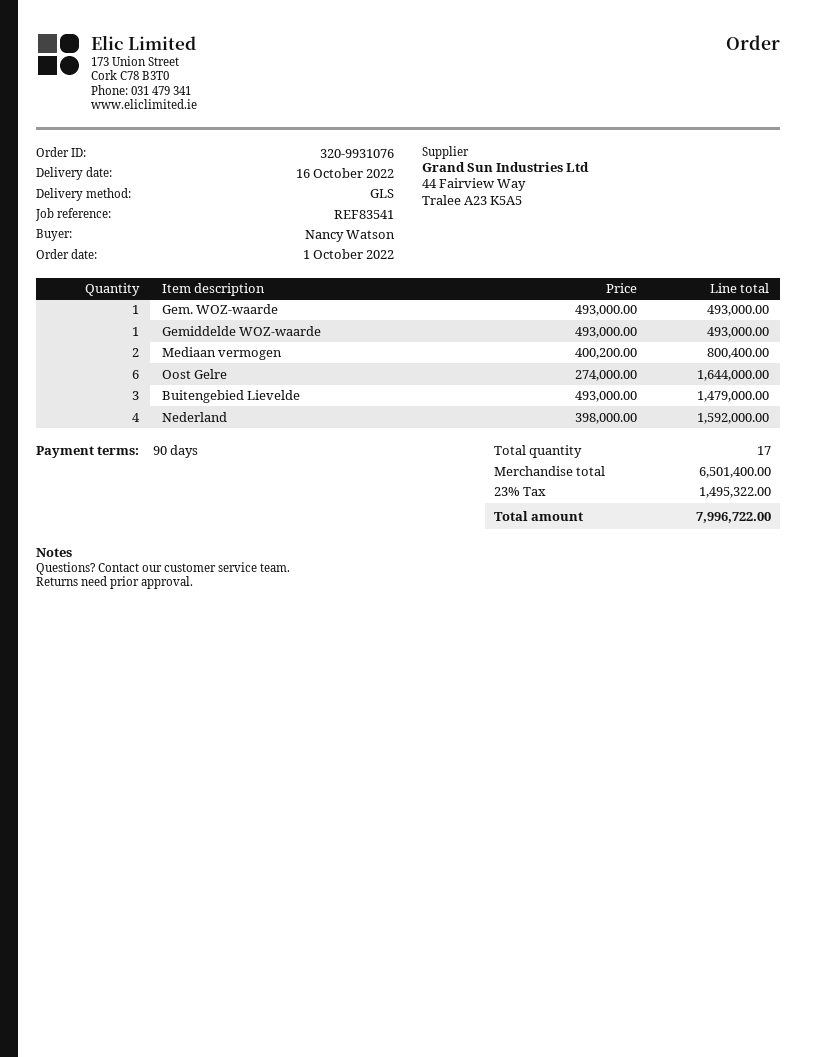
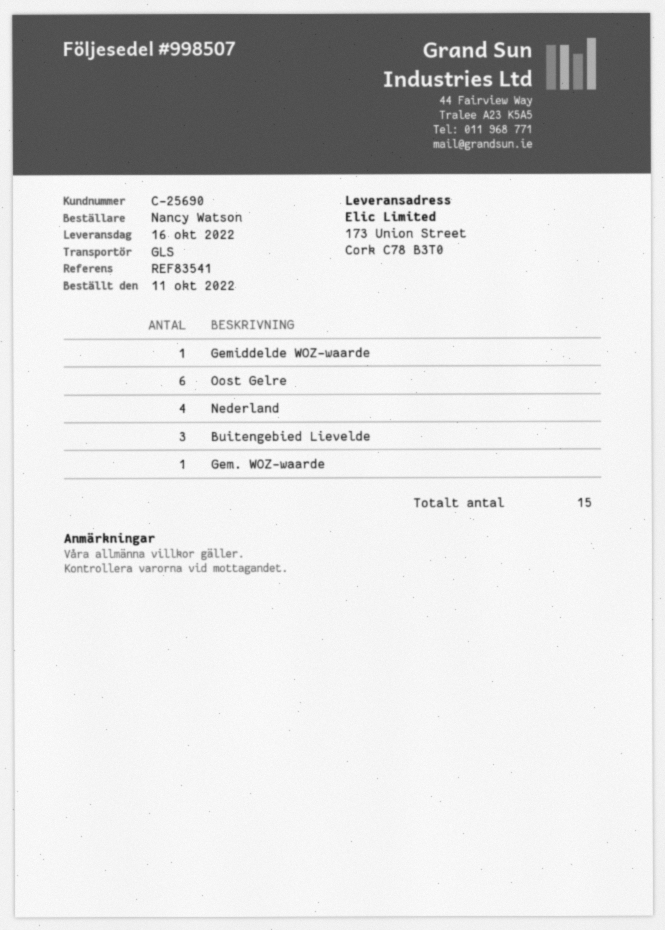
order date: 2022-10-01 -> 2022-10-11
Mediaan vermogen: 2 -> none
total quantity: 17 -> 15

